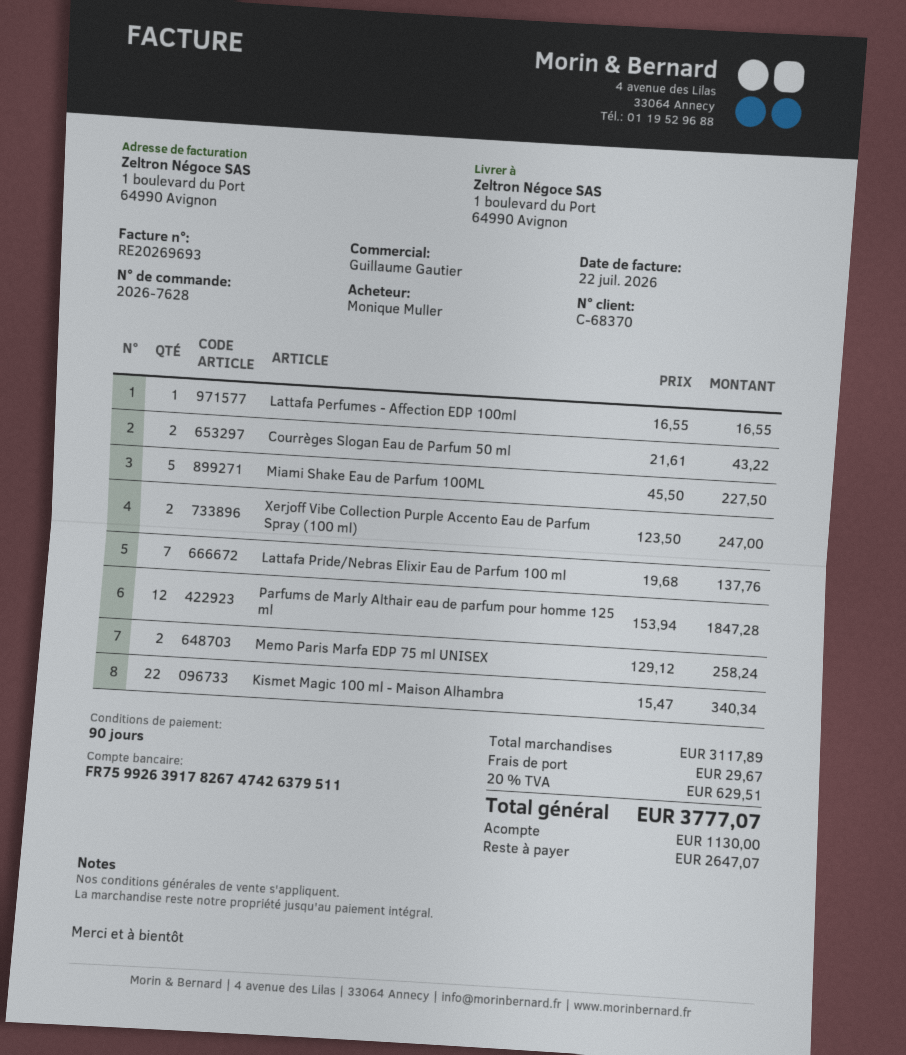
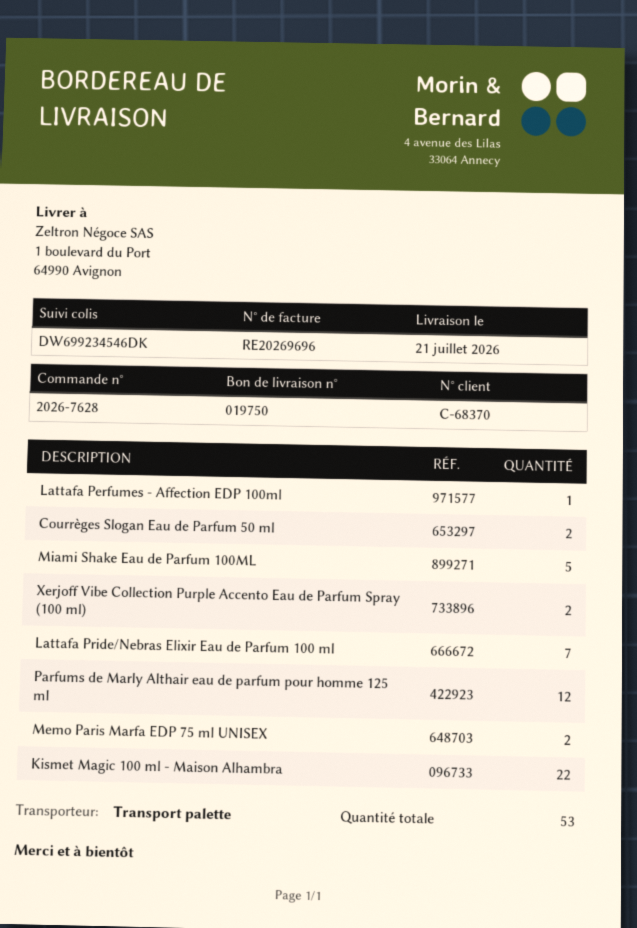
invoice number: RE20269693 -> RE20269696

